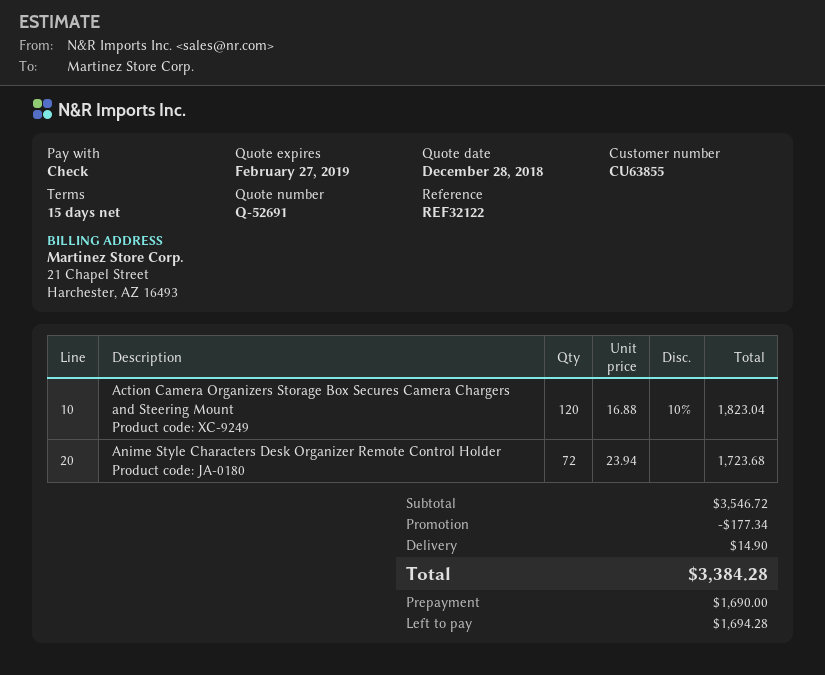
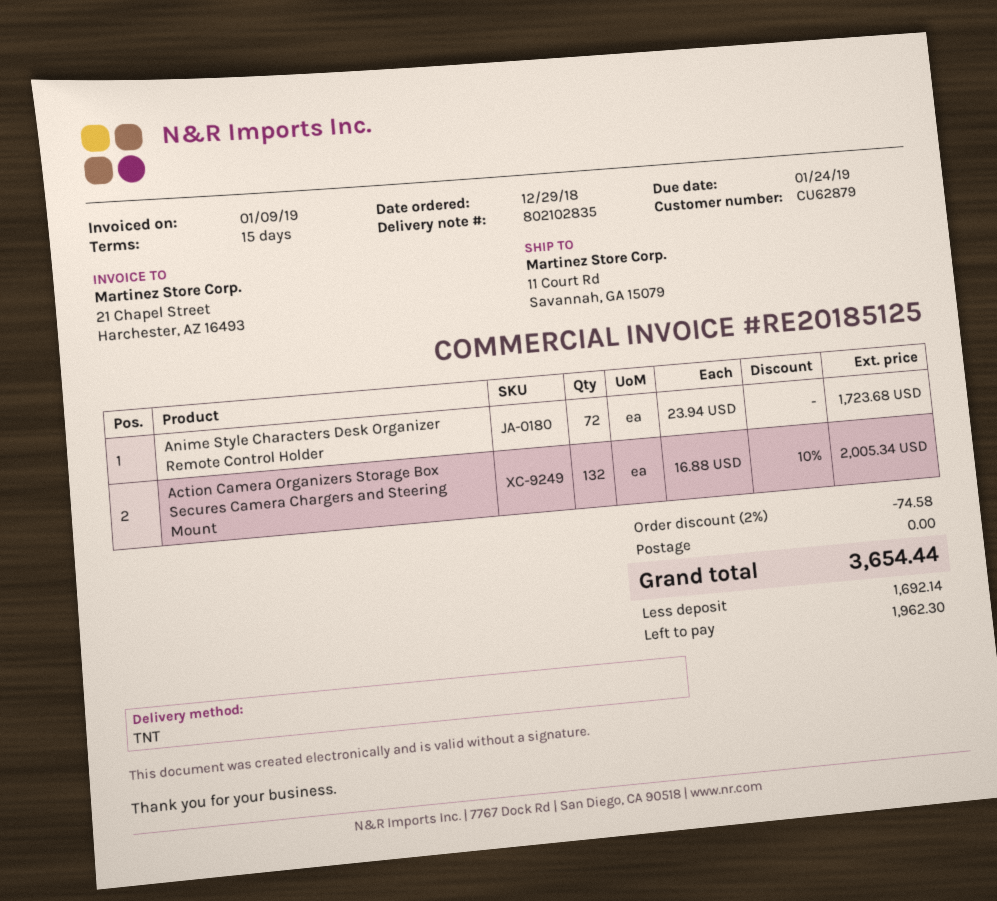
customer number: CU63855 -> CU62879
Action Camera Organizers Storage Box Secures Camera Chargers and Steering Mount: 120 x 16.88 - 10% = 1823.04 -> 132 x 16.88 - 10% = 2005.34
discount: 177.34 -> 74.58
shipping: 14.90 -> 0.00
total: 3384.28 -> 3654.44
deposit: 1690.00 -> 1692.14
balance: 1694.28 -> 1962.30

